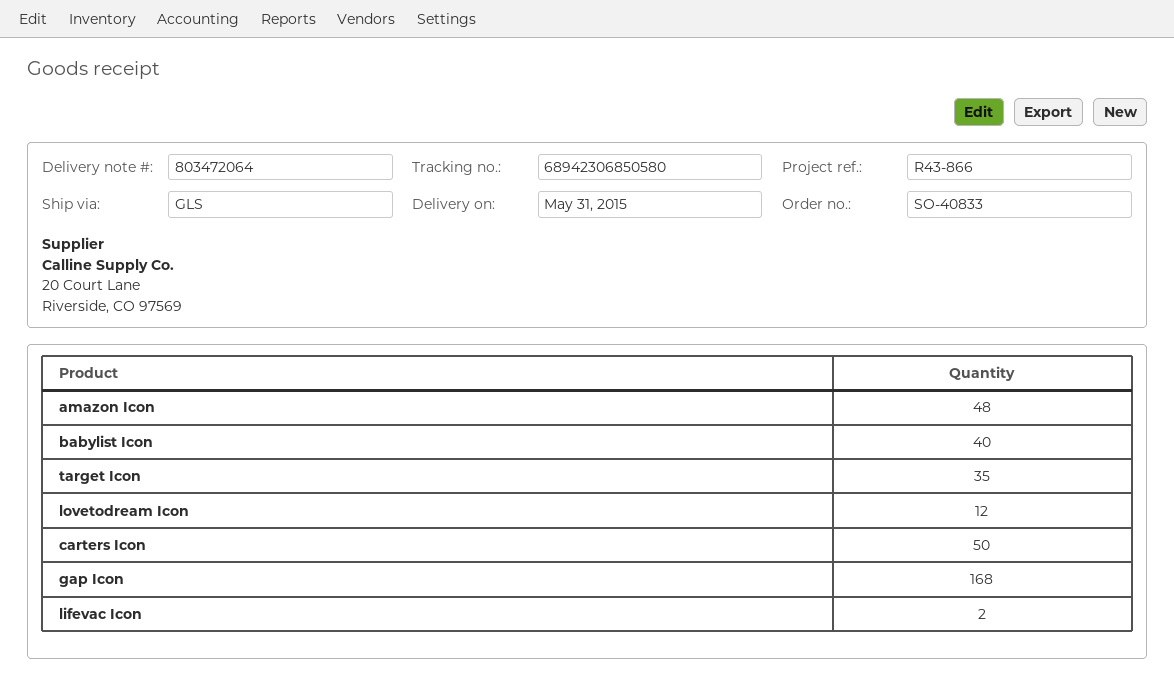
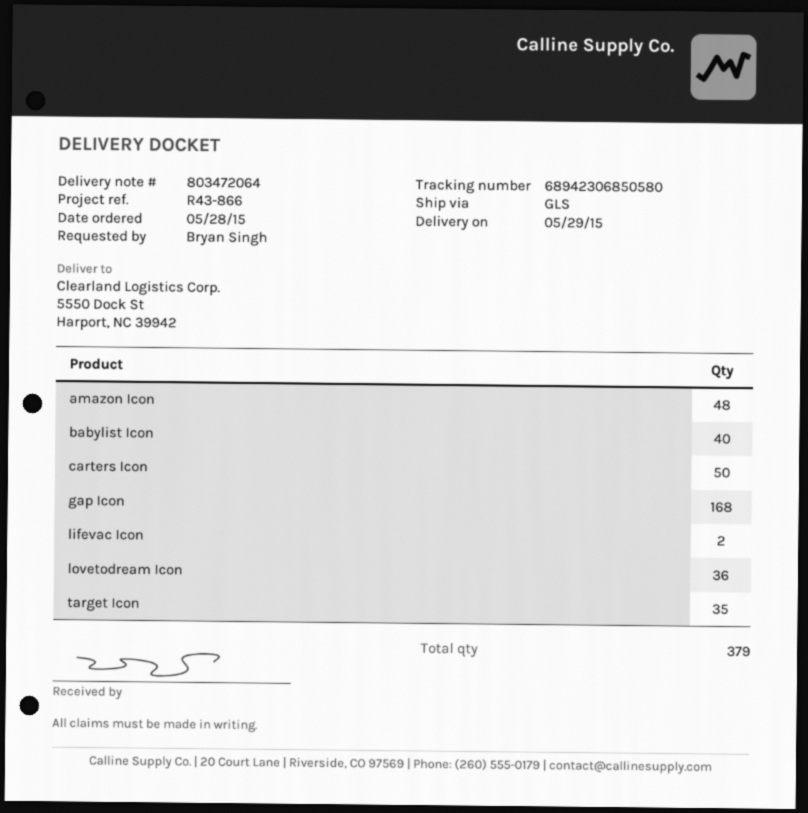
delivery date: 2015-05-31 -> 2015-05-29
lovetodream Icon: 12 -> 36

